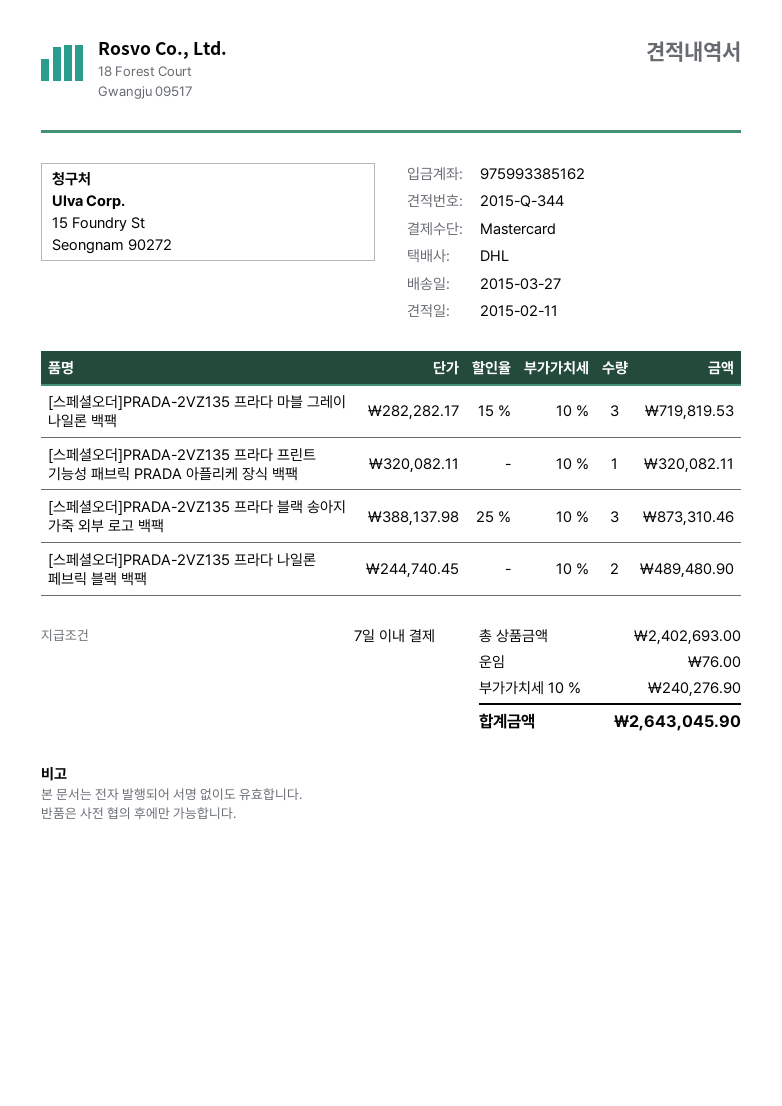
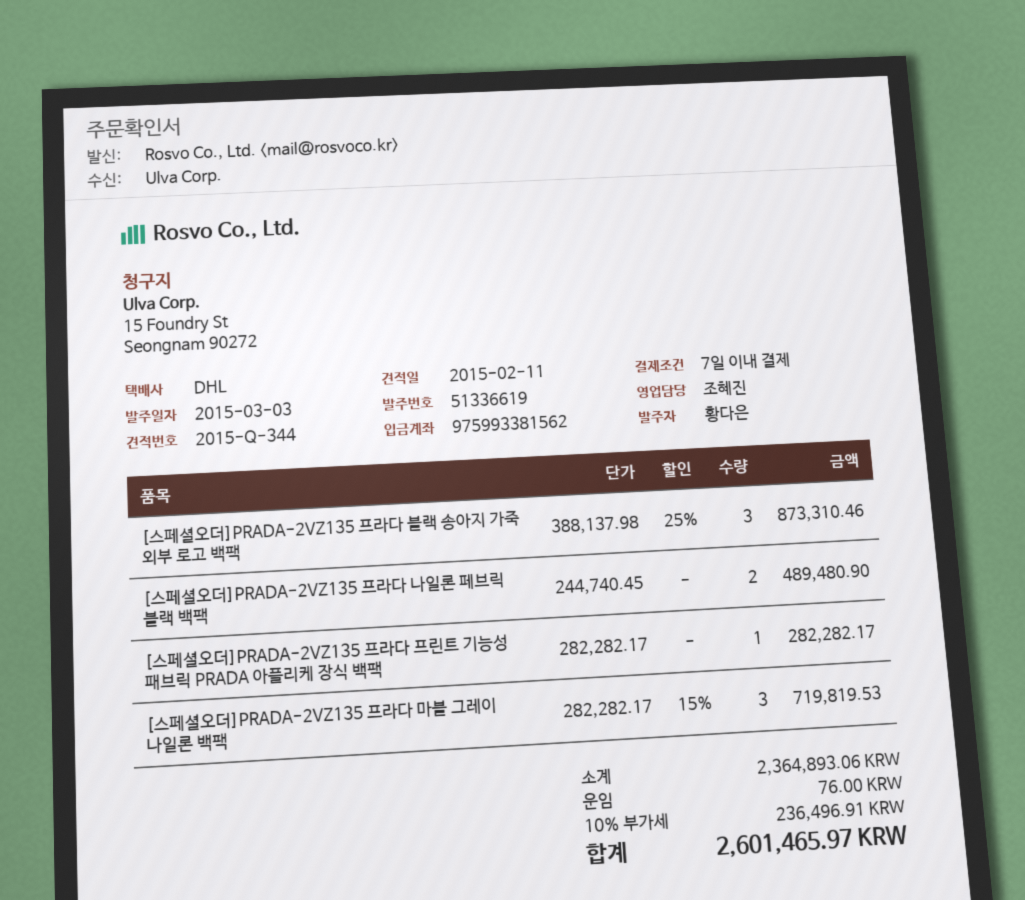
bank account: 975993385162 -> 975993381562
[스페셜오더]PRADA-2VZ135 프라다 프린트 기능성 패브릭 PRADA 아플리케 장식 백팩: 1 x 320082.11 = 320082.11 -> 1 x 282282.17 = 282282.17
subtotal: 2402693.00 -> 2364893.06
tax: 10% = 240276.90 -> 10% = 236496.91
total: 2643045.90 -> 2601465.97

